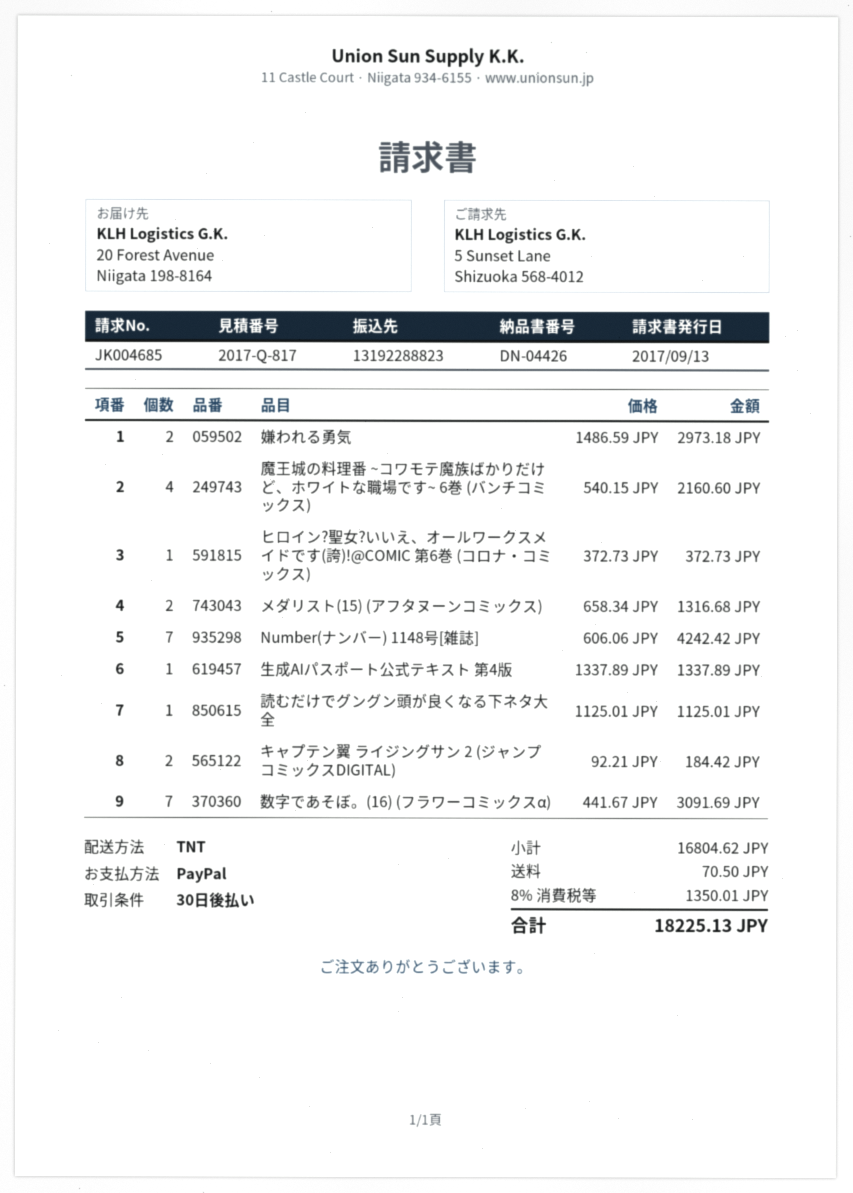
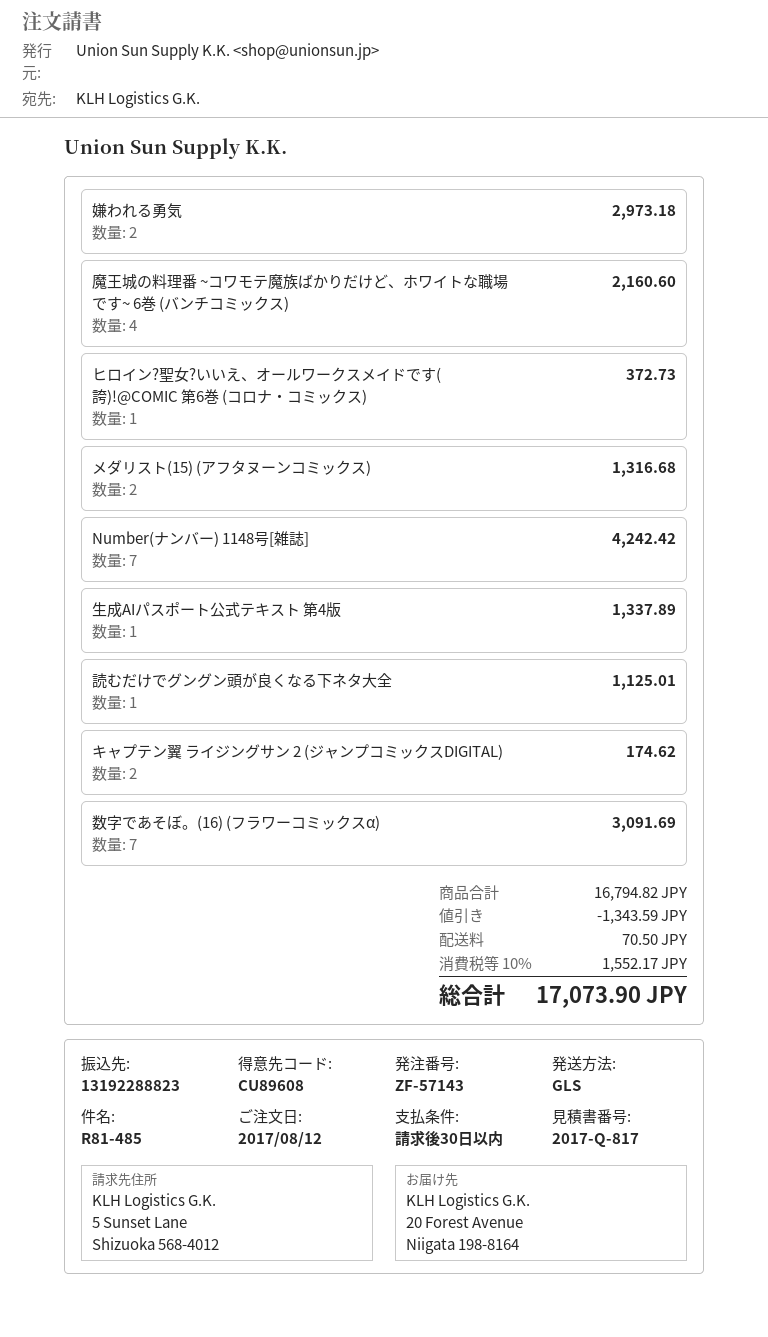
shipping method: TNT -> GLS
キャプテン翼 ライジングサン 2 (ジャンプコミックスDIGITAL): 2 for 184.42 -> 2 for 174.62
subtotal: 16804.62 -> 16794.82
discount: none -> 1343.59
tax: 8% = 1350.01 -> 10% = 1552.17
total: 18225.13 -> 17073.90

